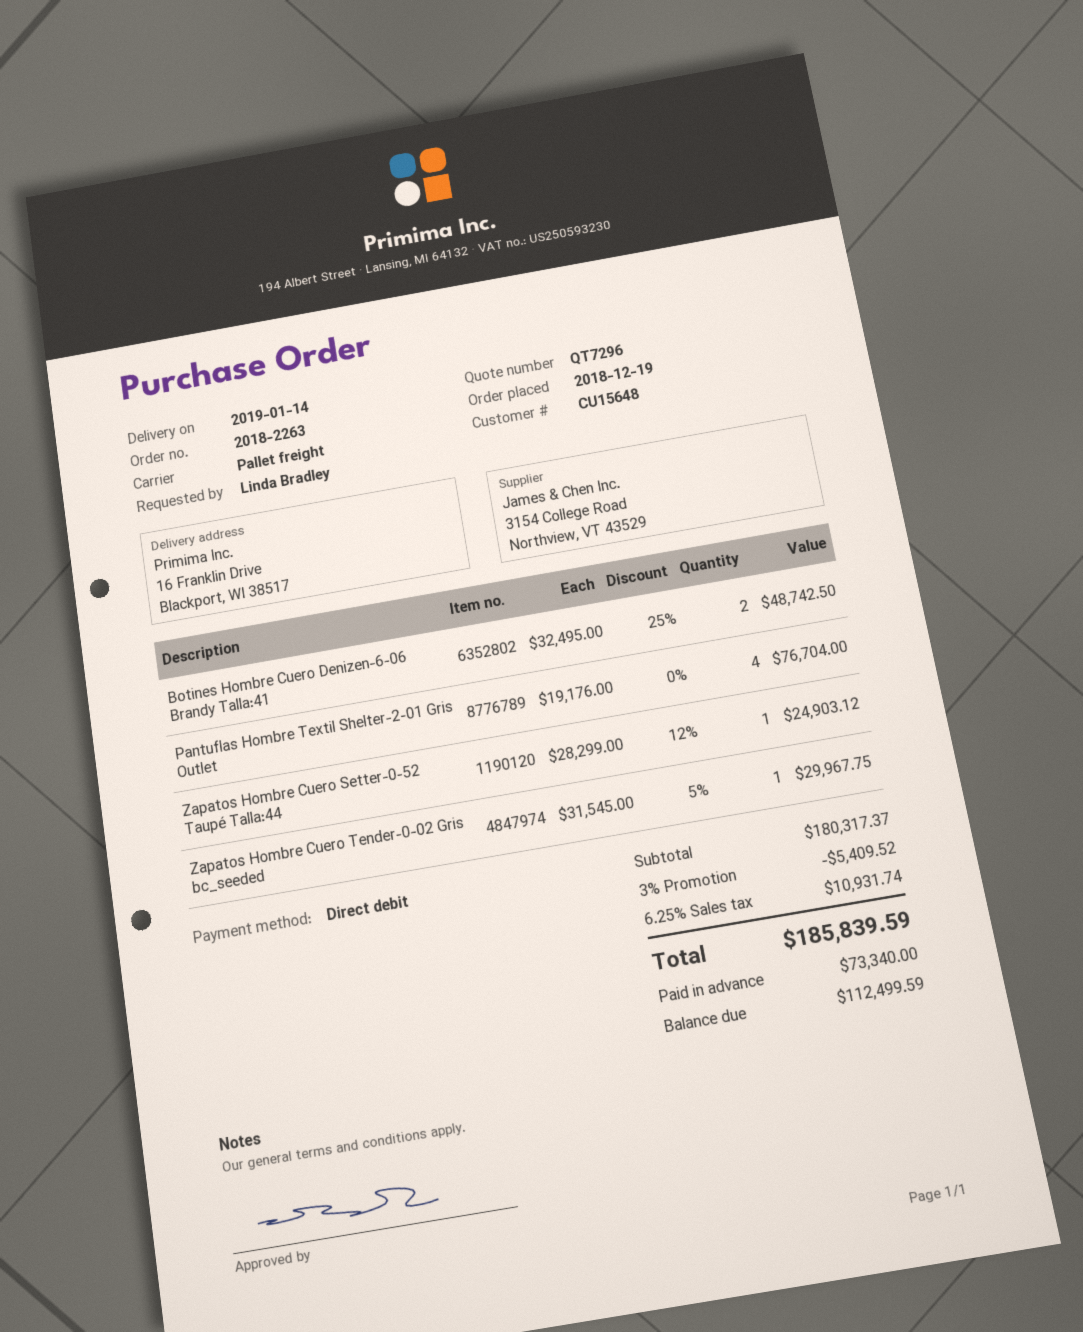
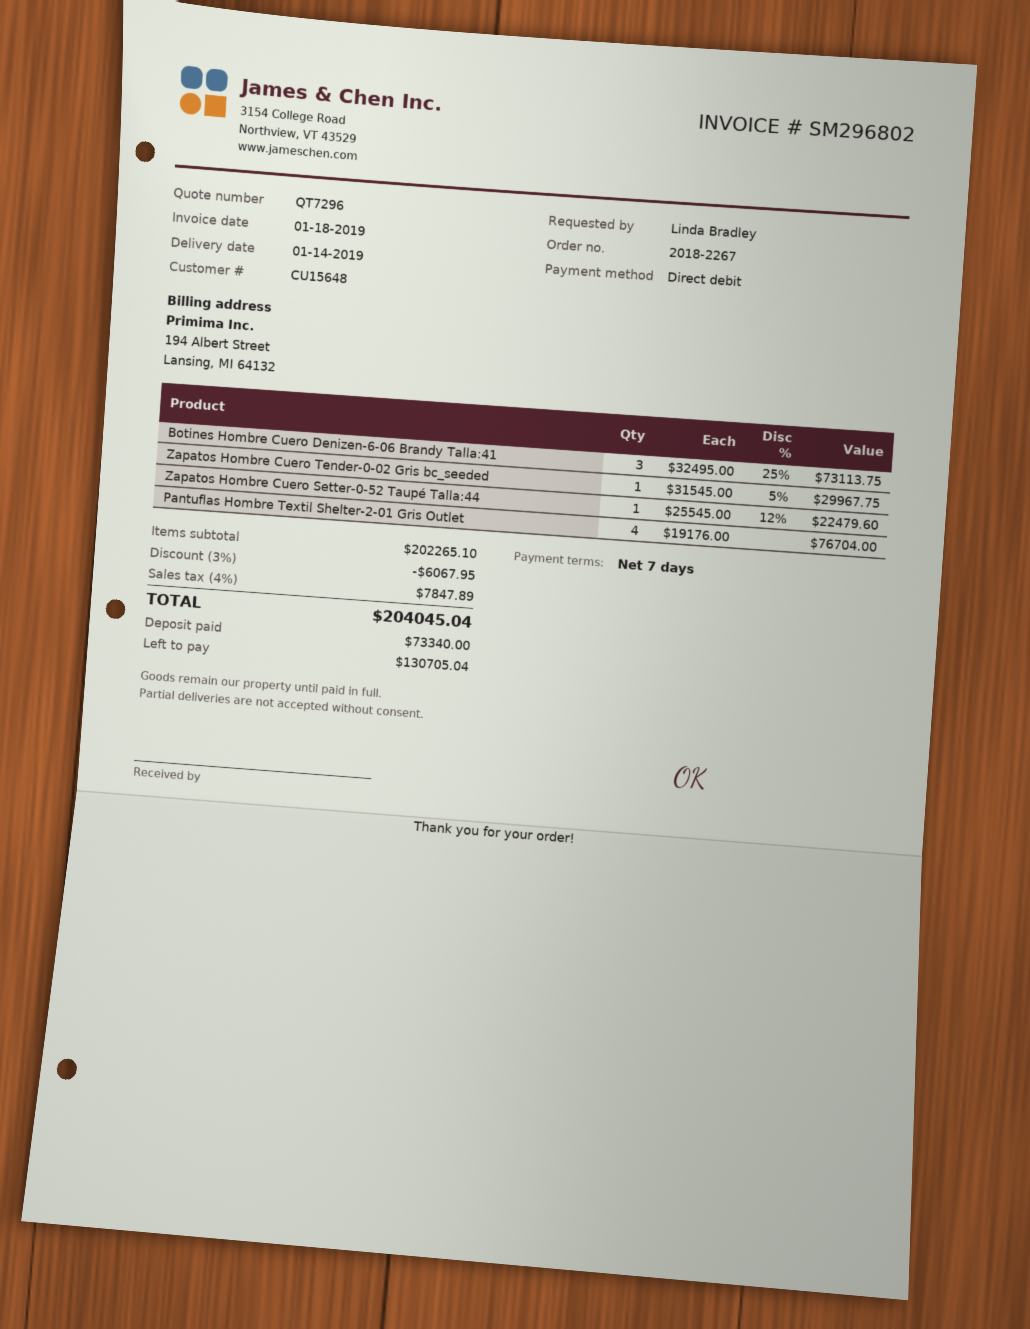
order number: 2018-2263 -> 2018-2267
Botines Hombre Cuero Denizen-6-06 Brandy Talla:41: 2 x 32495.00 - 25% = 48742.50 -> 3 x 32495.00 - 25% = 73113.75
Zapatos Hombre Cuero Setter-0-52 Taupé Talla:44: 1 x 28299.00 - 12% = 24903.12 -> 1 x 25545.00 - 12% = 22479.60
subtotal: 180317.37 -> 202265.10
discount: 3% = 5409.52 -> 3% = 6067.95
tax: 6.25% = 10931.74 -> 4% = 7847.89
total: 185839.59 -> 204045.04
balance: 112499.59 -> 130705.04

